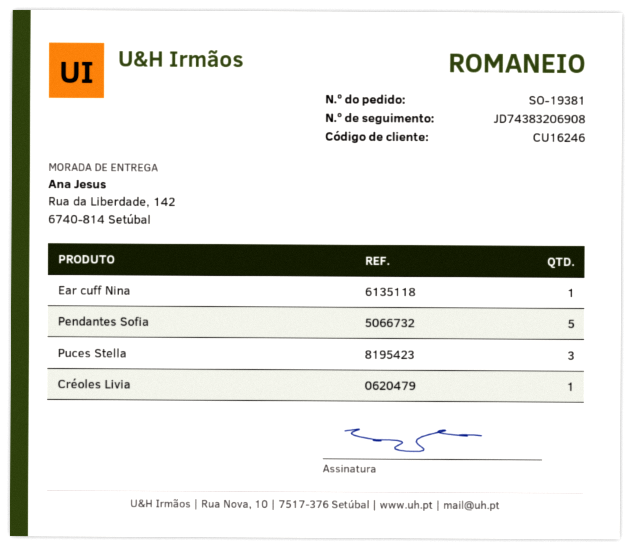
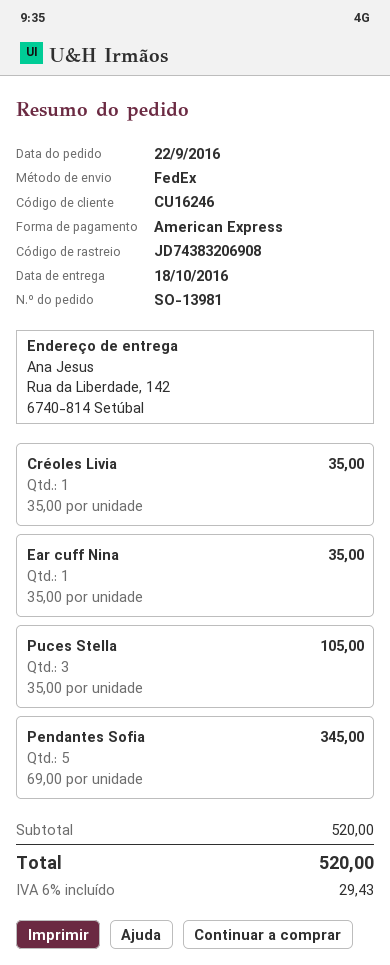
order number: SO-19381 -> SO-13981

